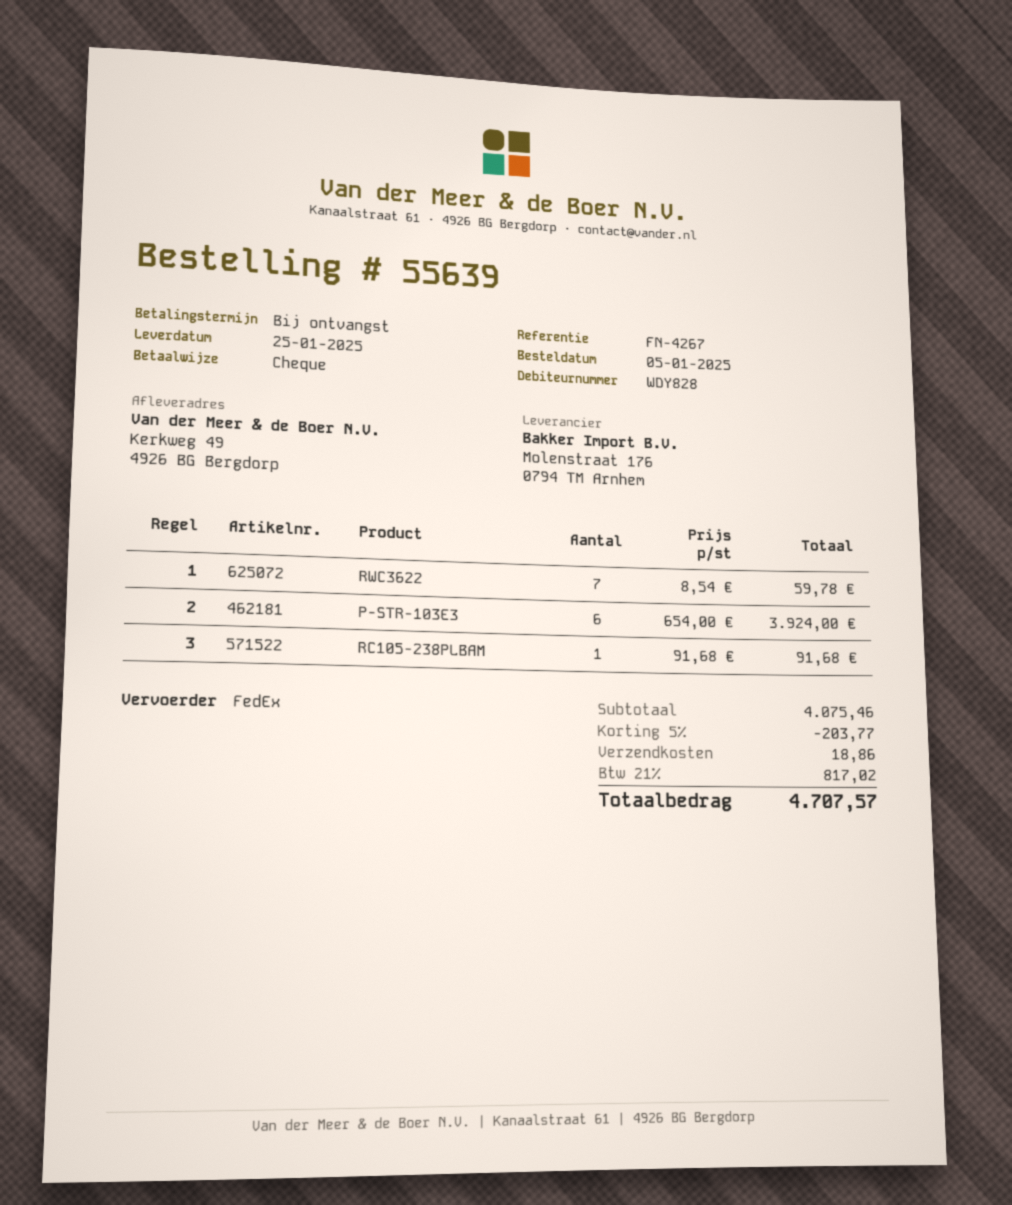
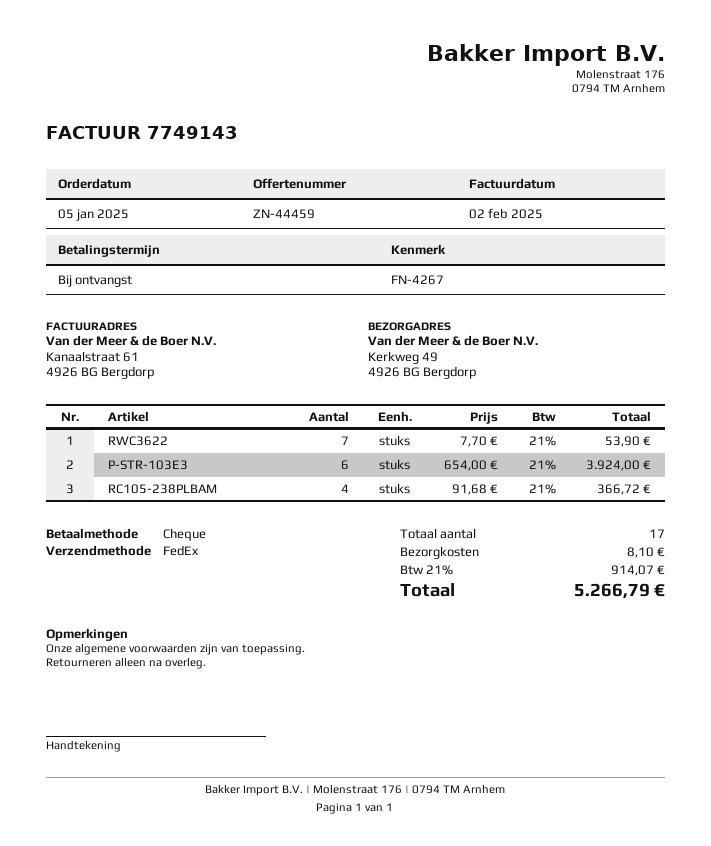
RWC3622: 7 x 8.54 = 59.78 -> 7 x 7.70 = 53.90
RC105-238PLBAM: 1 x 91.68 = 91.68 -> 4 x 91.68 = 366.72
discount: 5% = 203.77 -> none
shipping: 18.86 -> 8.10
tax: 21% = 817.02 -> 21% = 914.07
total: 4707.57 -> 5266.79

